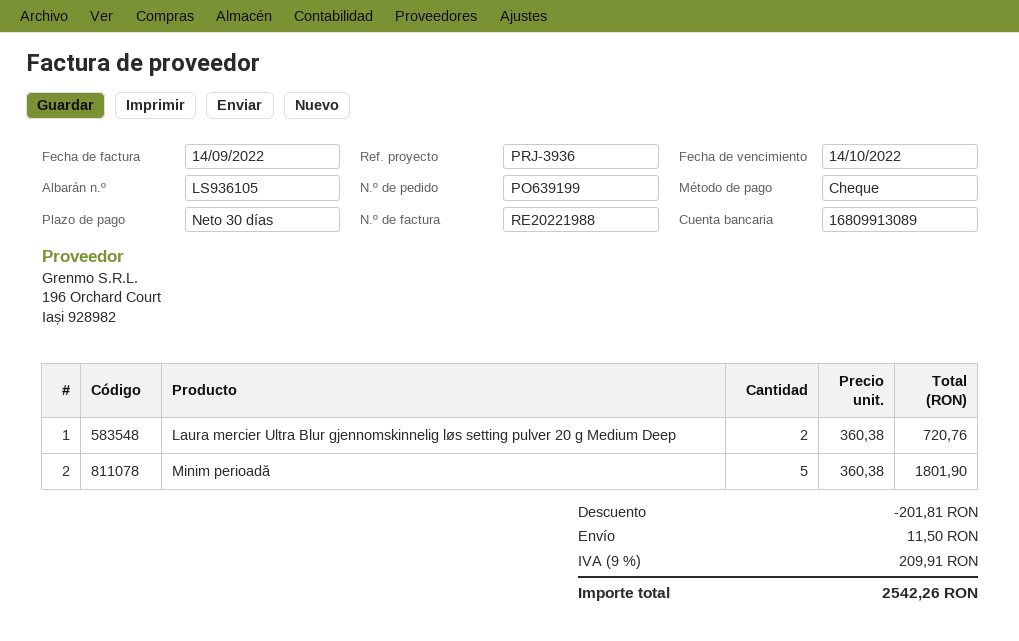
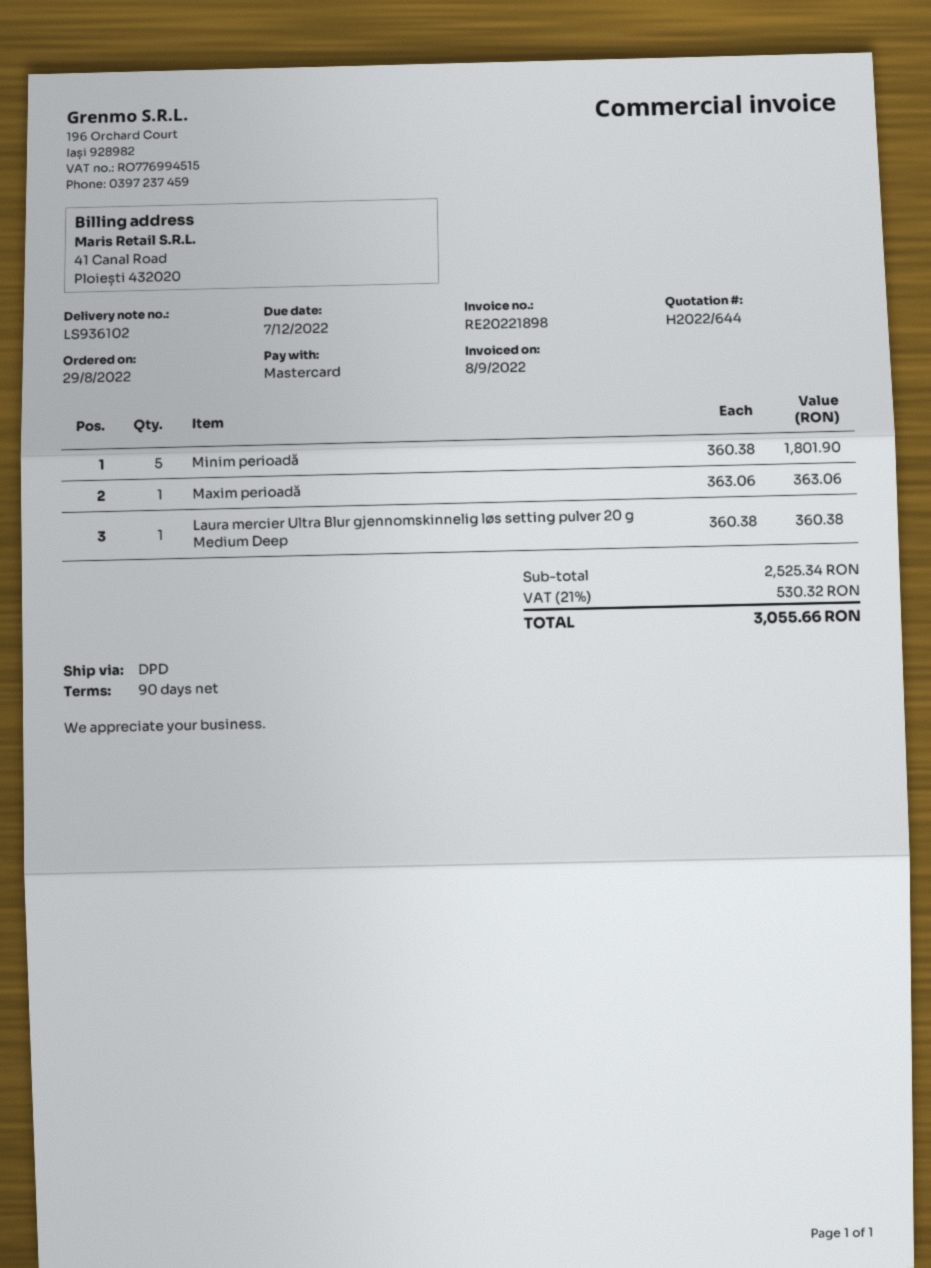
delivery note number: LS936105 -> LS936102
invoice number: RE20221988 -> RE20221898
invoice date: 2022-09-14 -> 2022-09-08
payment terms: 30 days -> 90 days
due date: 2022-10-14 -> 2022-12-07
payment method: cheque -> Mastercard
Laura mercier Ultra Blur gjennomskinnelig løs setting pulver 20 g Medium Deep: 2 x 360.38 = 720.76 -> 1 x 360.38 = 360.38
Maxim perioadă: none -> 1 x 363.06 = 363.06
discount: 201.81 -> none
shipping: 11.50 -> none
tax: 9% = 209.91 -> 21% = 530.32
total: 2542.26 -> 3055.66

